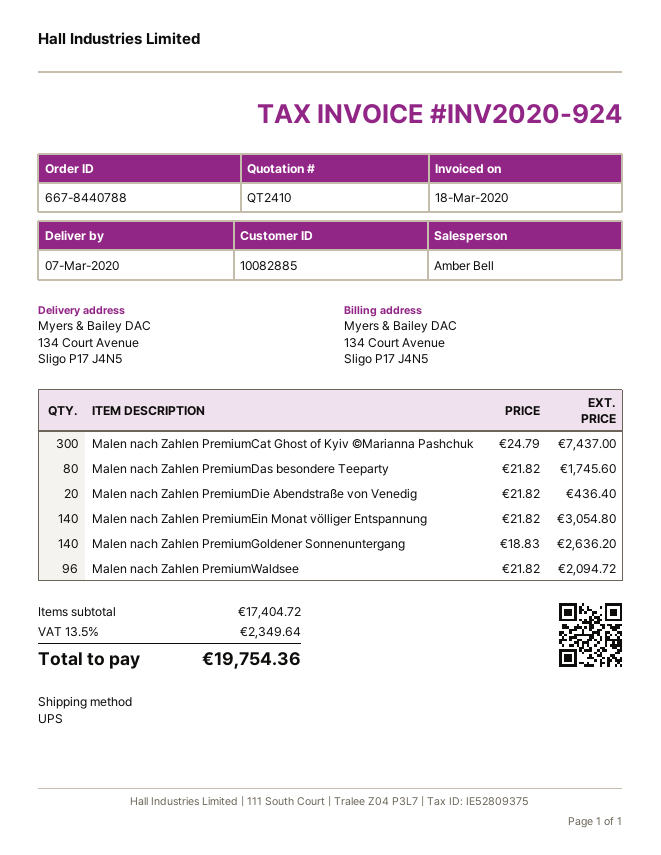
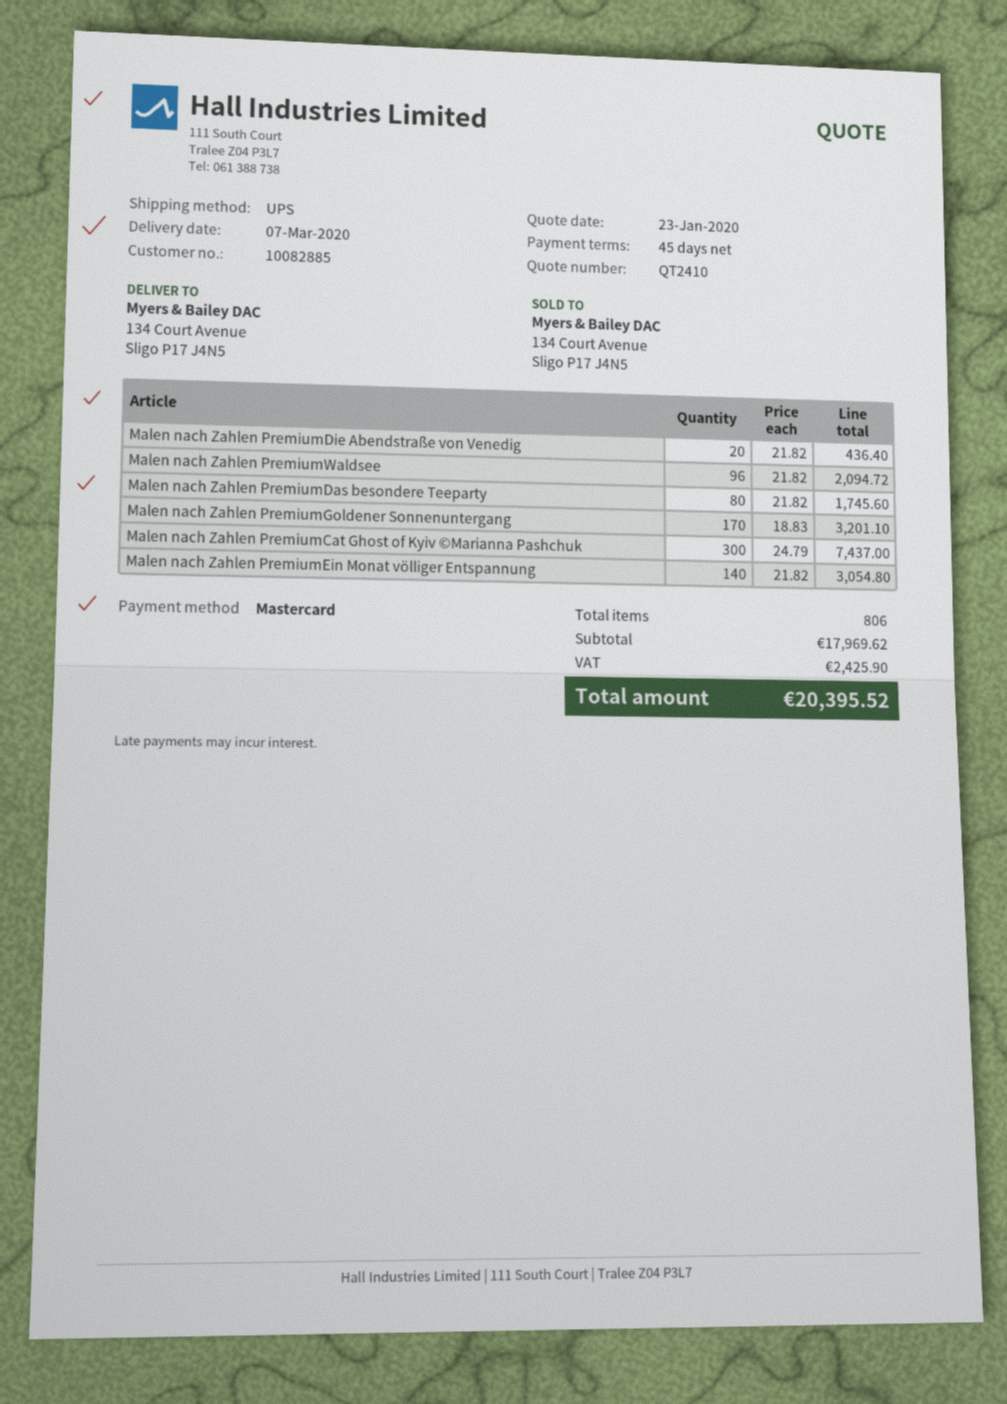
Malen nach Zahlen PremiumGoldener Sonnenuntergang: 140 x 18.83 = 2636.20 -> 170 x 18.83 = 3201.10
subtotal: 17404.72 -> 17969.62
tax: 2349.64 -> 2425.90
total: 19754.36 -> 20395.52

